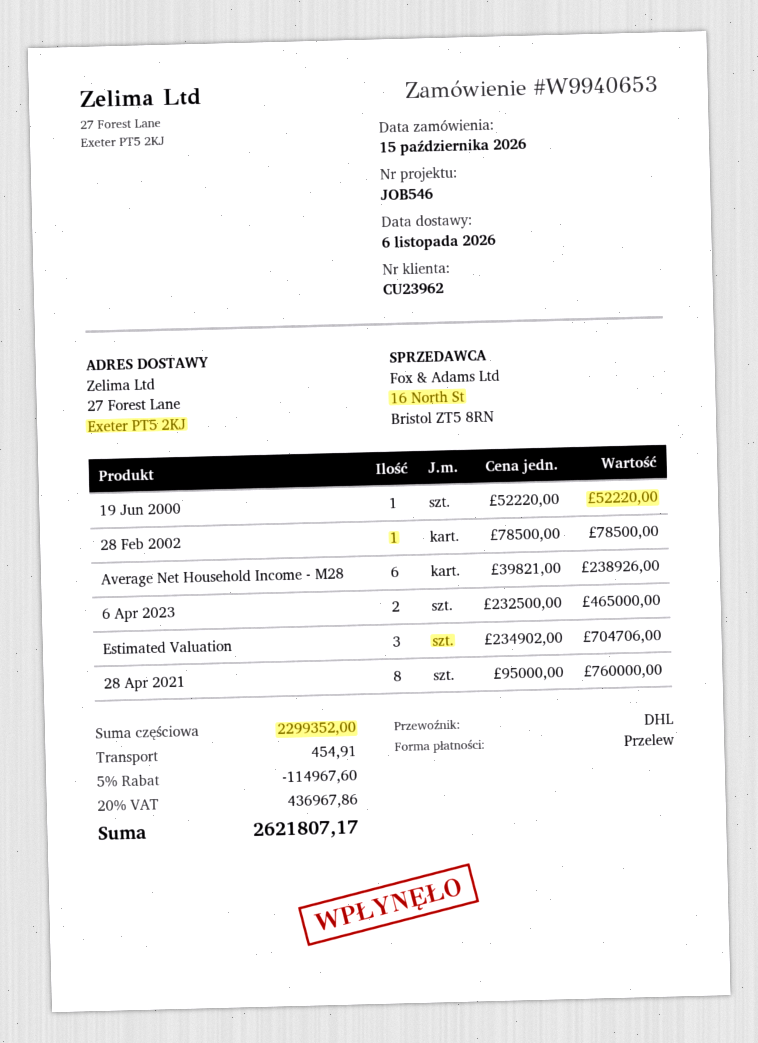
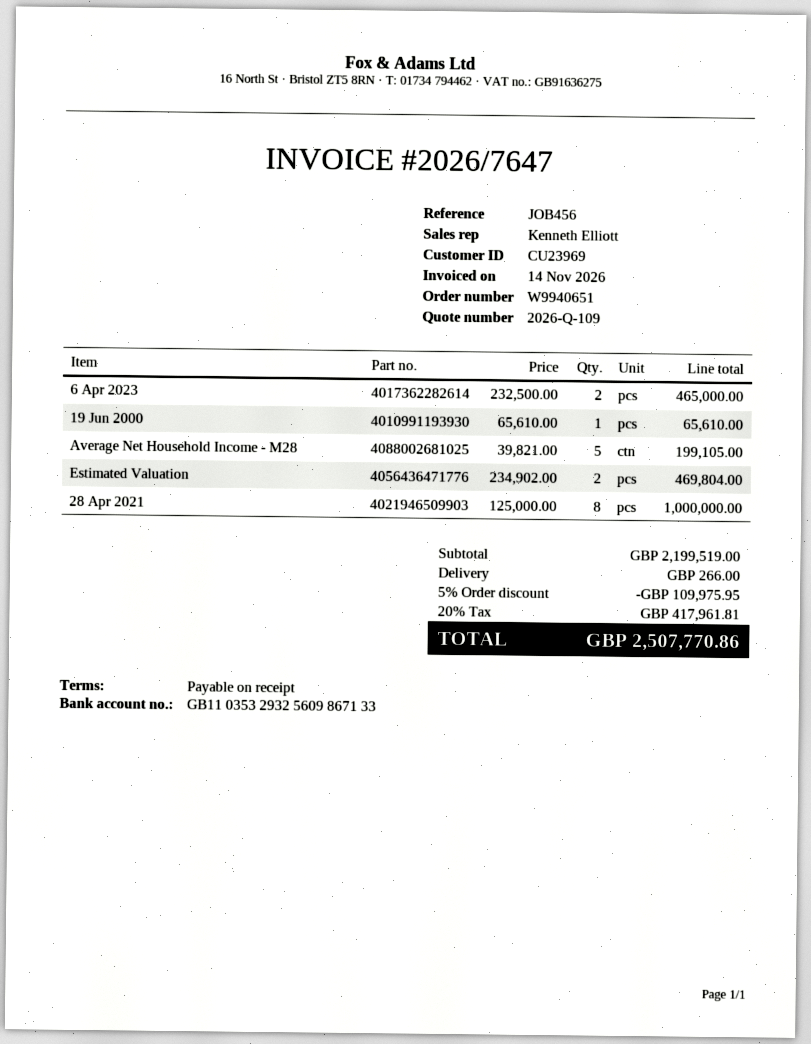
order number: W9940653 -> W9940651
customer number: CU23962 -> CU23969
reference: JOB546 -> JOB456
19 Jun 2000: 1 x 52220.00 = 52220.00 -> 1 x 65610.00 = 65610.00
28 Feb 2002: 1 x 78500.00 = 78500.00 -> none
Average Net Household Income - M28: 6 x 39821.00 = 238926.00 -> 5 x 39821.00 = 199105.00
Estimated Valuation: 3 x 234902.00 = 704706.00 -> 2 x 234902.00 = 469804.00
28 Apr 2021: 8 x 95000.00 = 760000.00 -> 8 x 125000.00 = 1000000.00
subtotal: 2299352.00 -> 2199519.00
discount: 5% = 114967.60 -> 5% = 109975.95
shipping: 454.91 -> 266.00
tax: 20% = 436967.86 -> 20% = 417961.81
total: 2621807.17 -> 2507770.86

